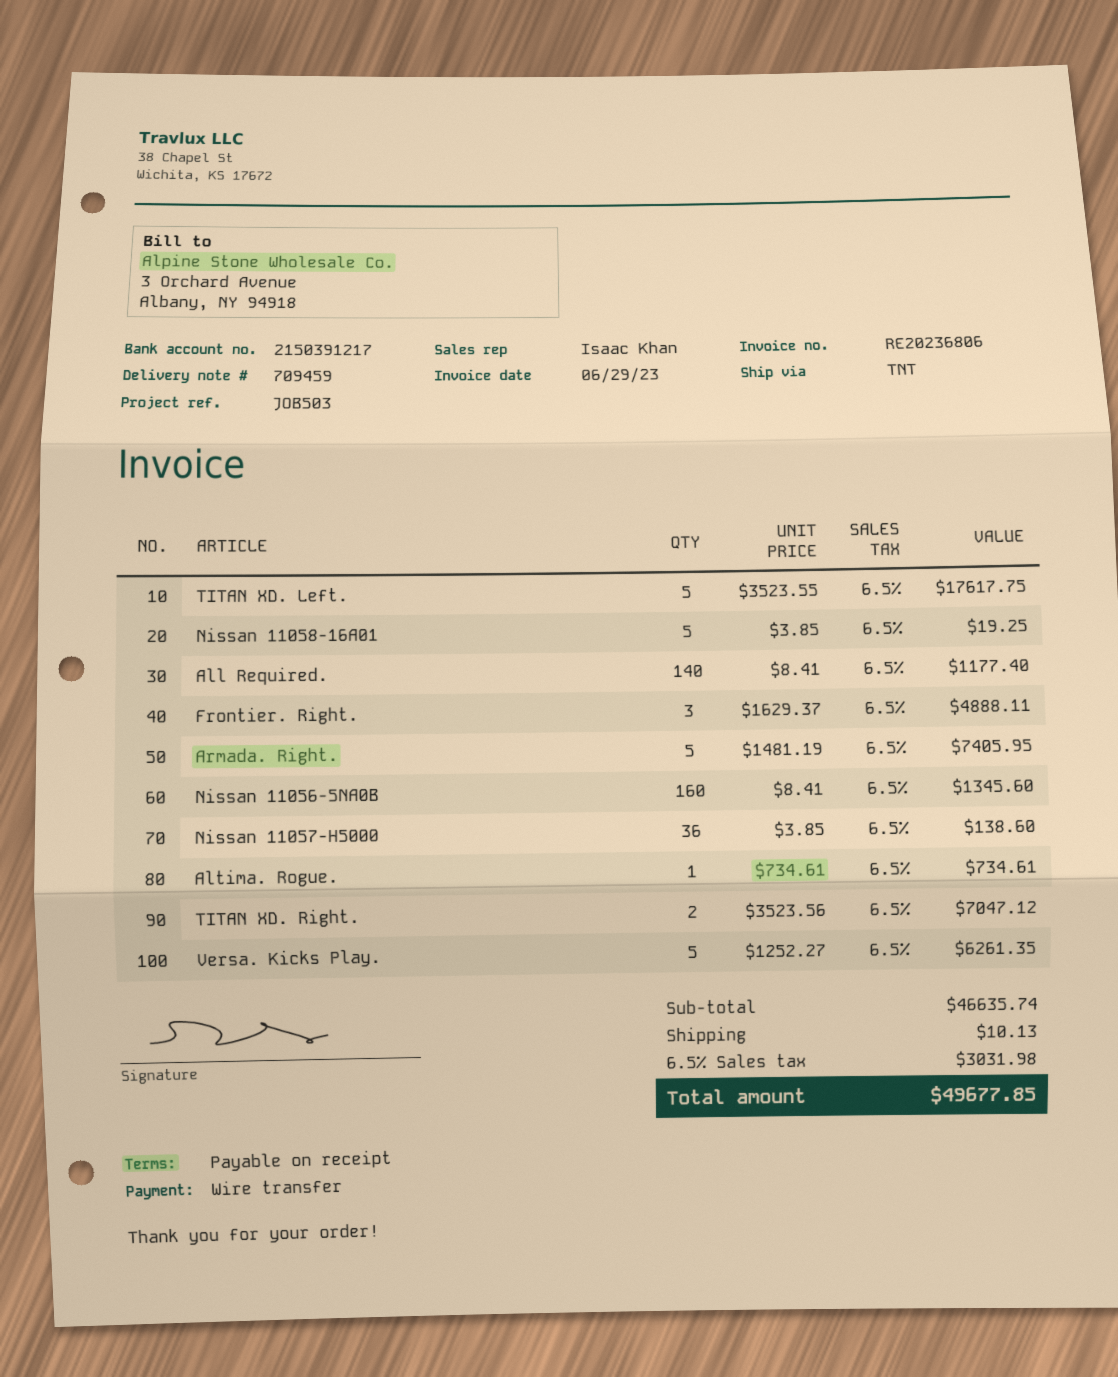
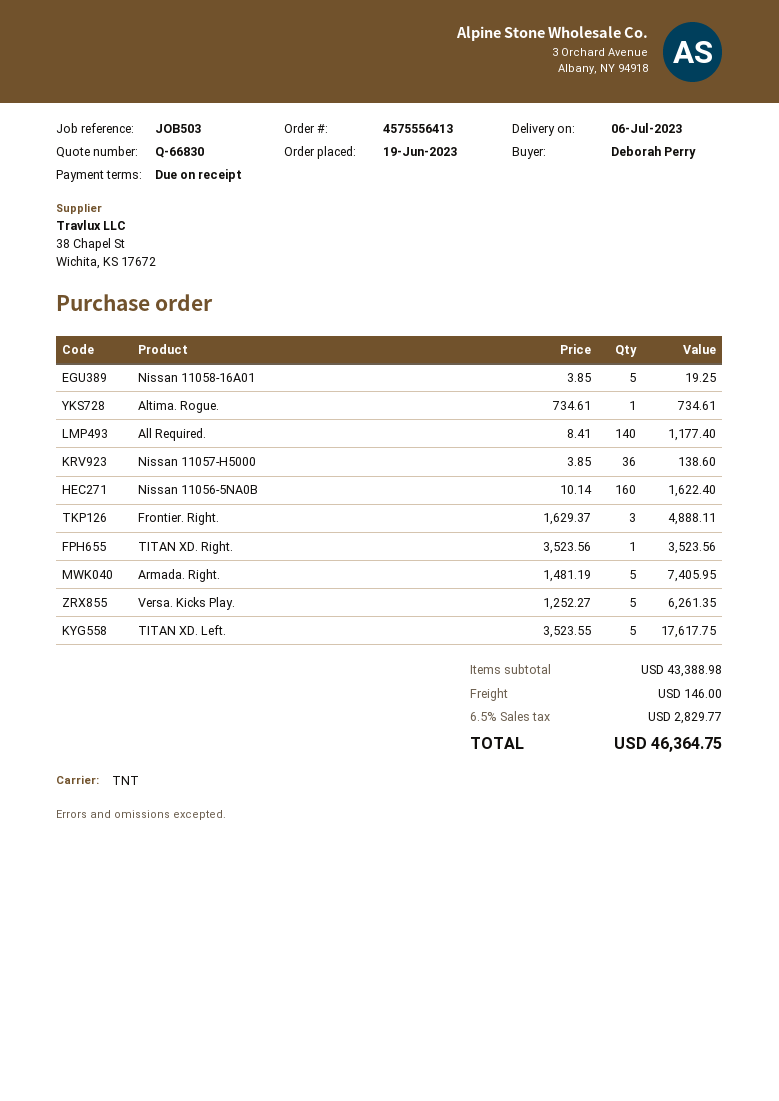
Nissan 11056-5NA0B: 160 x 8.41 = 1345.60 -> 160 x 10.14 = 1622.40
TITAN XD. Right.: 2 x 3523.56 = 7047.12 -> 1 x 3523.56 = 3523.56
subtotal: 46635.74 -> 43388.98
shipping: 10.13 -> 146.00
tax: 6.5% = 3031.98 -> 6.5% = 2829.77
total: 49677.85 -> 46364.75

